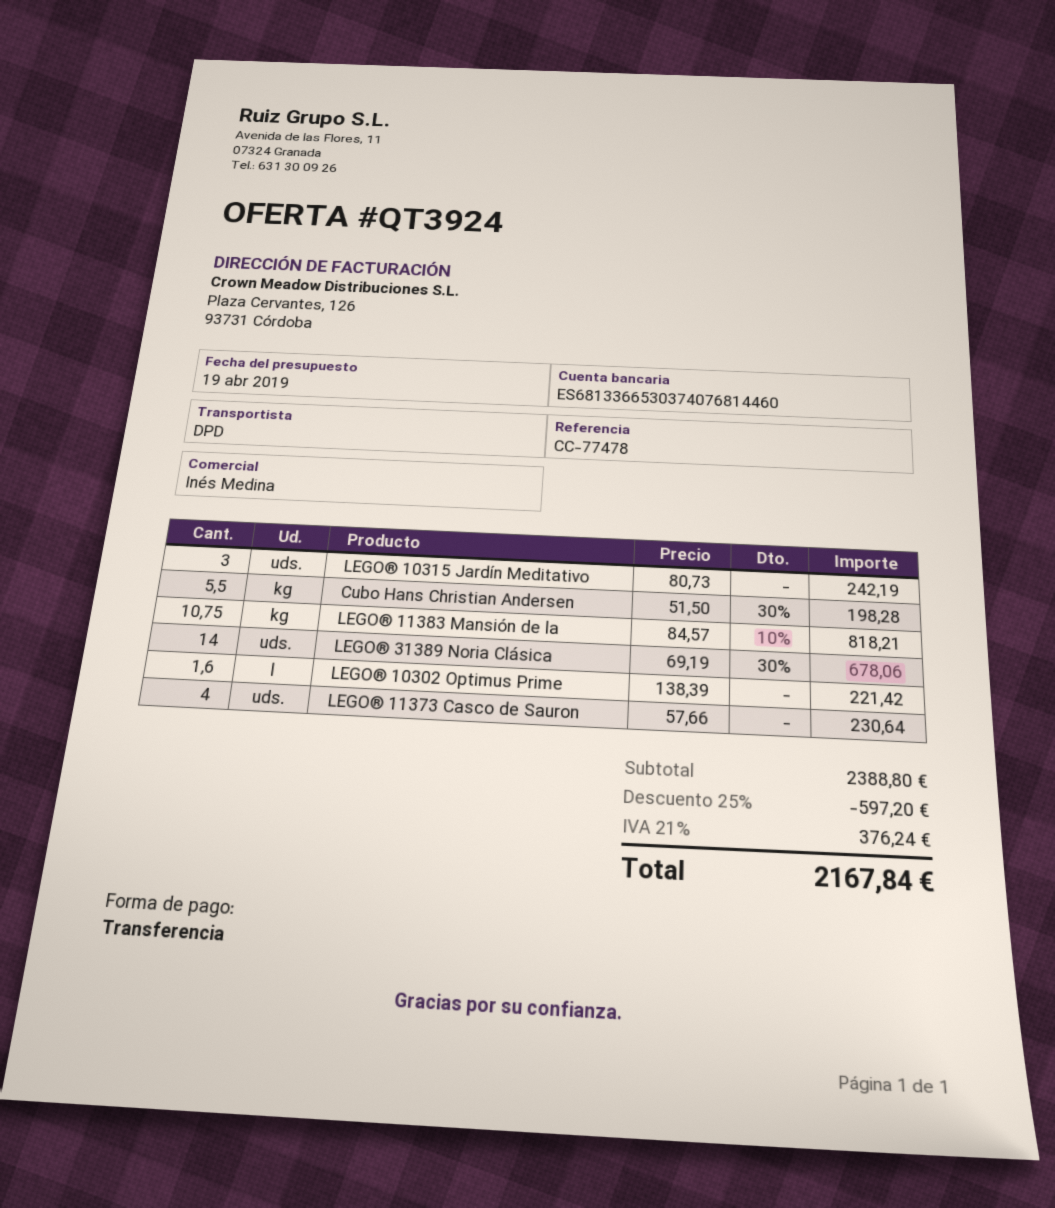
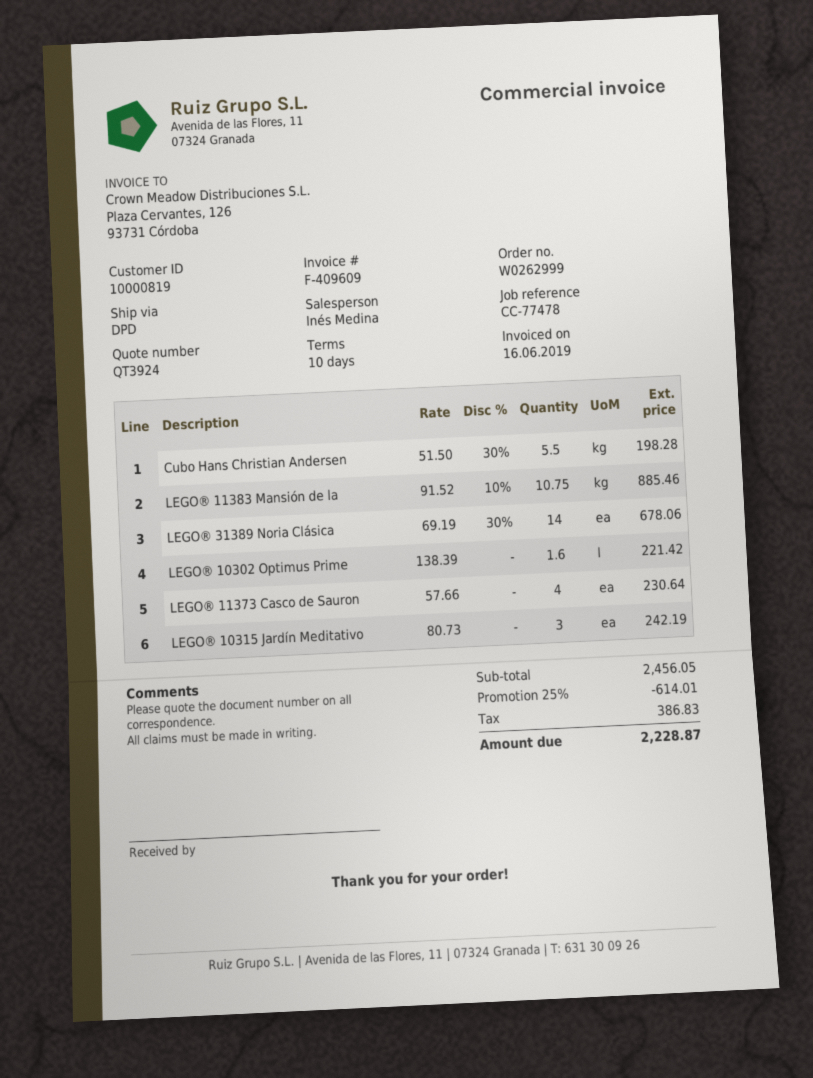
LEGO® 11383 Mansión de la: 10.75 x 84.57 - 10% = 818.21 -> 10.75 x 91.52 - 10% = 885.46
subtotal: 2388.80 -> 2456.05
discount: 25% = 597.20 -> 25% = 614.01
tax: 376.24 -> 386.83
total: 2167.84 -> 2228.87

